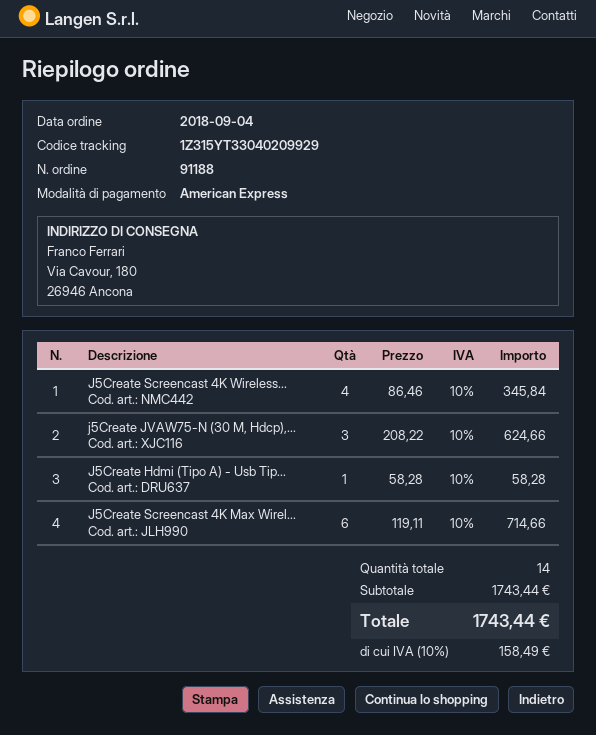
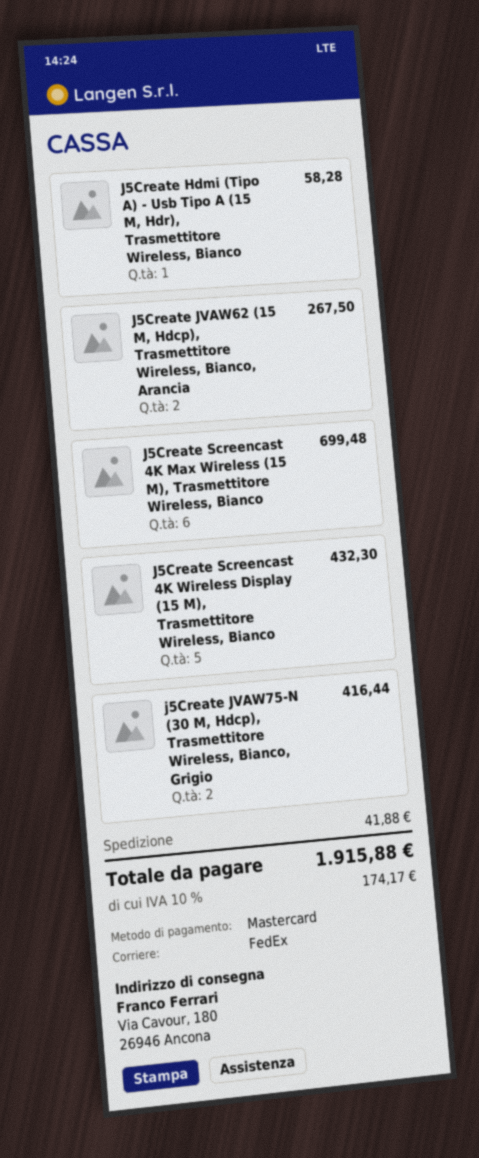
payment method: American Express -> Mastercard
J5Create Screencast 4K Wireless...: 4 for 345.84 -> 5 for 432.30
j5Create JVAW75-N (30 M, Hdcp),...: 3 for 624.66 -> 2 for 416.44
J5Create Screencast 4K Max Wirel...: 6 for 714.66 -> 6 for 699.48
J5Create JVAW62 (15 M, Hdcp), Trasmettitore Wireless, Bianco, Arancia: none -> 2 for 267.50
shipping: none -> 41.88
tax: 10% = 158.49 -> 10% = 174.17
total: 1743.44 -> 1915.88

